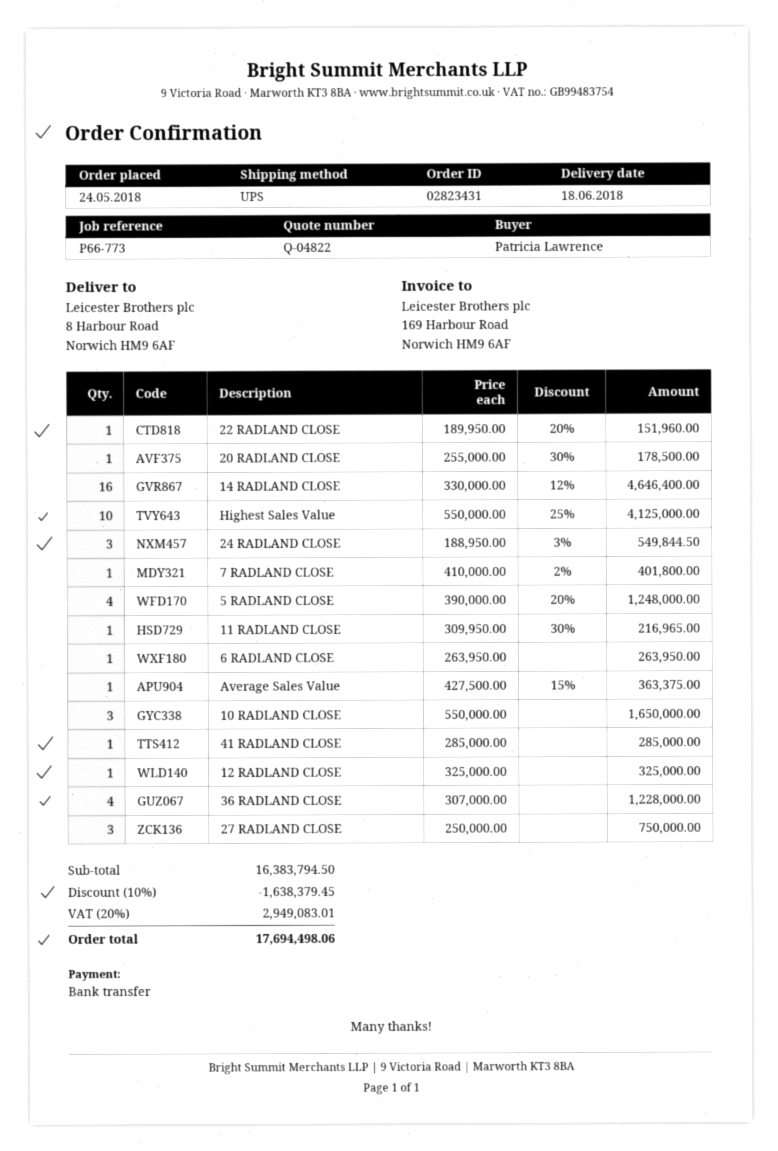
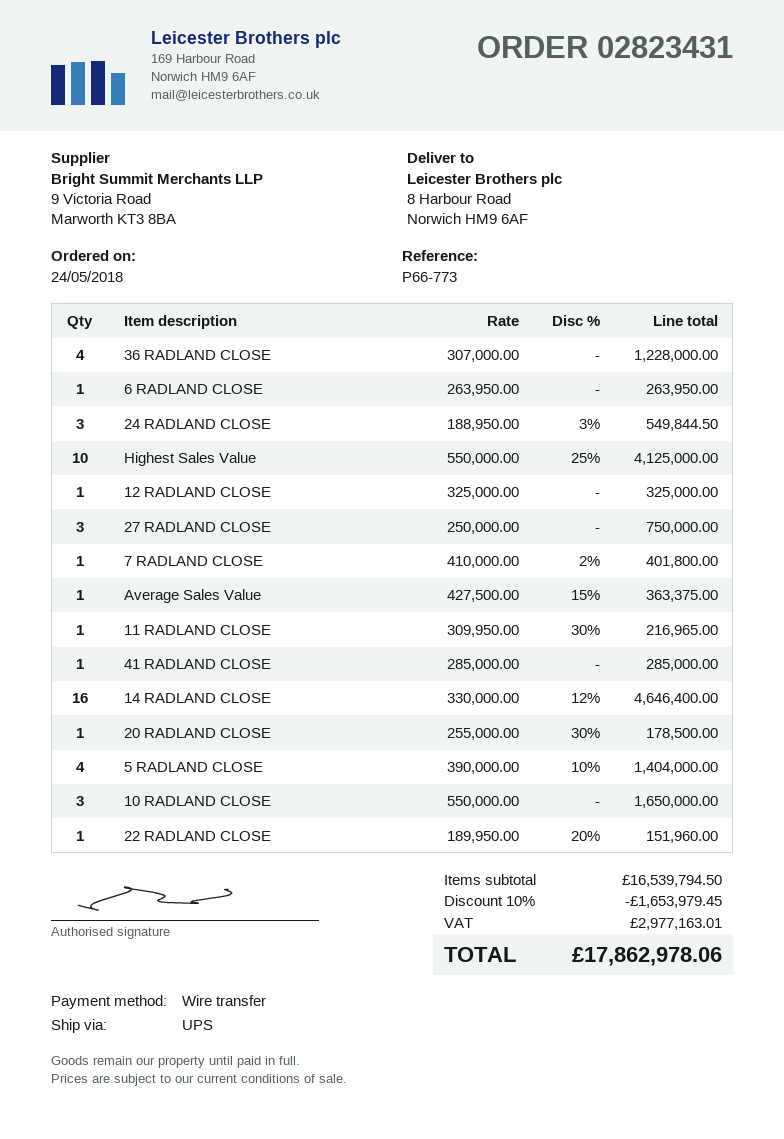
5 RADLAND CLOSE: 4 x 390000.00 - 20% = 1248000.00 -> 4 x 390000.00 - 10% = 1404000.00
subtotal: 16383794.50 -> 16539794.50
discount: 10% = 1638379.45 -> 10% = 1653979.45
tax: 2949083.01 -> 2977163.01
total: 17694498.06 -> 17862978.06

